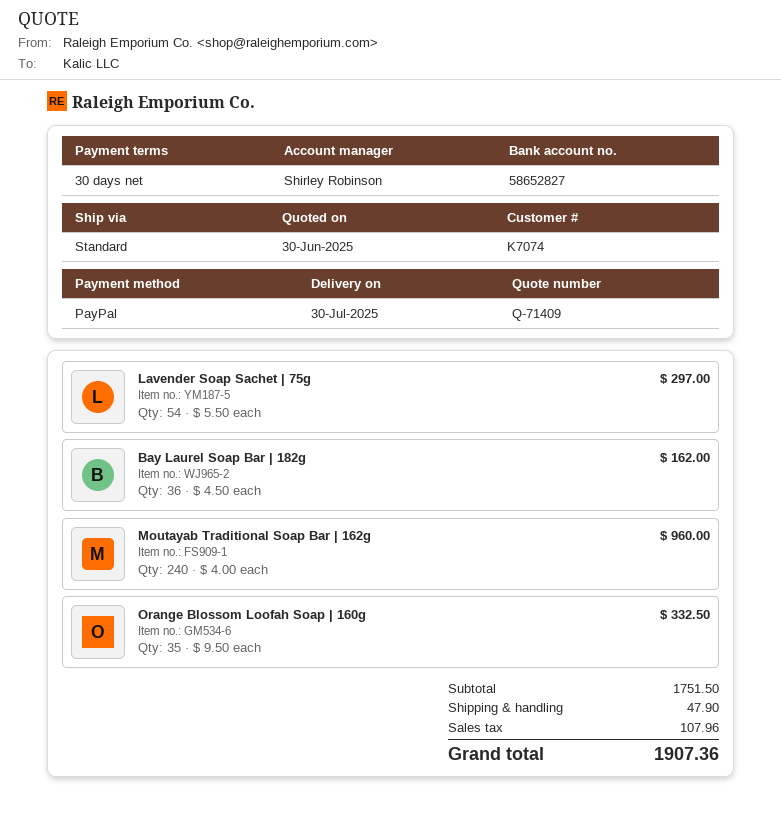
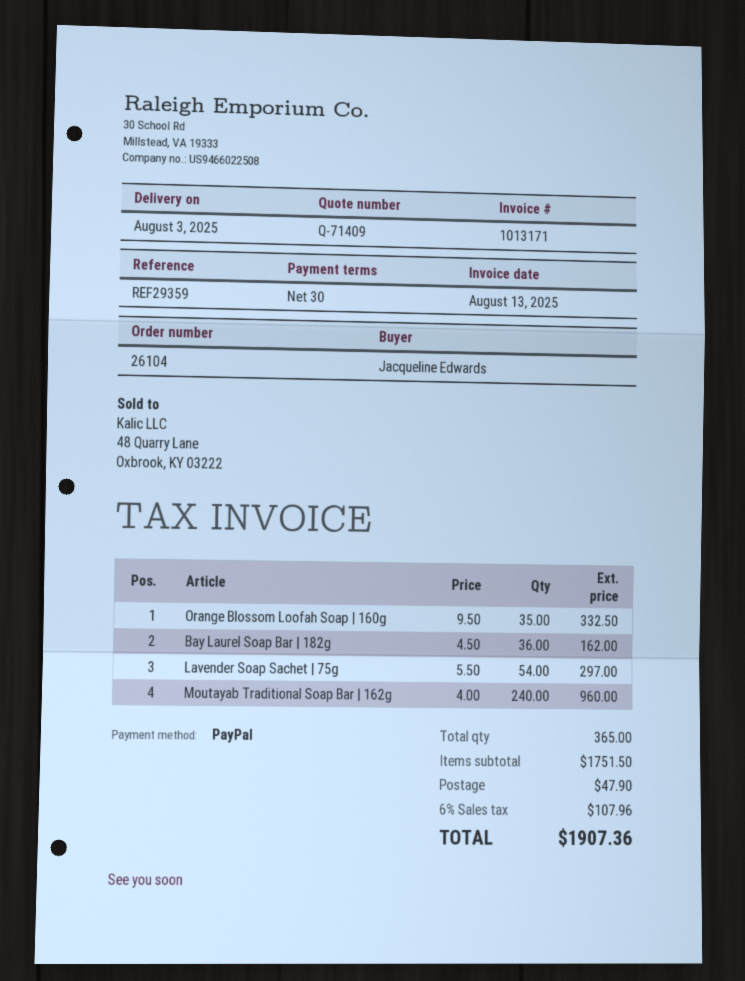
delivery date: 2025-07-30 -> 2025-08-03

